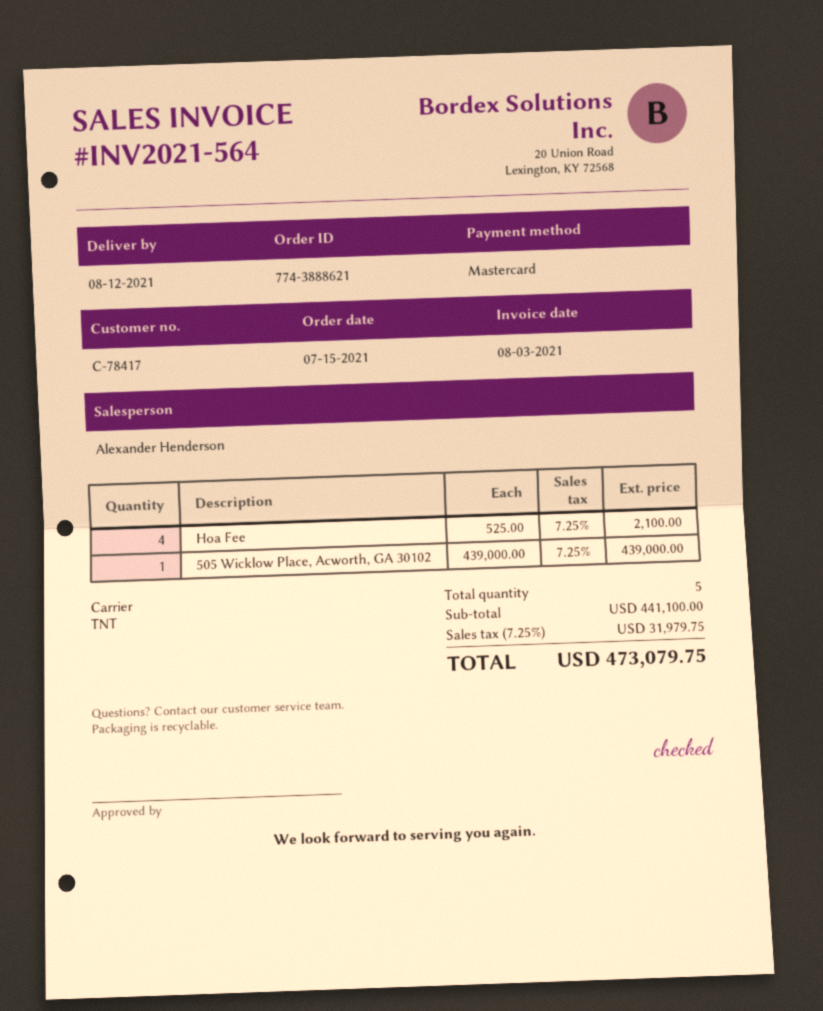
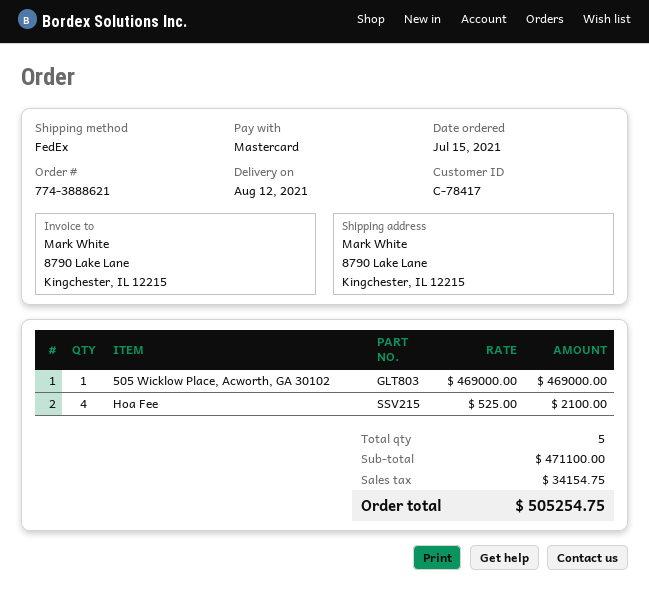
shipping method: TNT -> FedEx
505 Wicklow Place, Acworth, GA 30102: 1 x 439000.00 = 439000.00 -> 1 x 469000.00 = 469000.00
subtotal: 441100.00 -> 471100.00
tax: 31979.75 -> 34154.75
total: 473079.75 -> 505254.75

